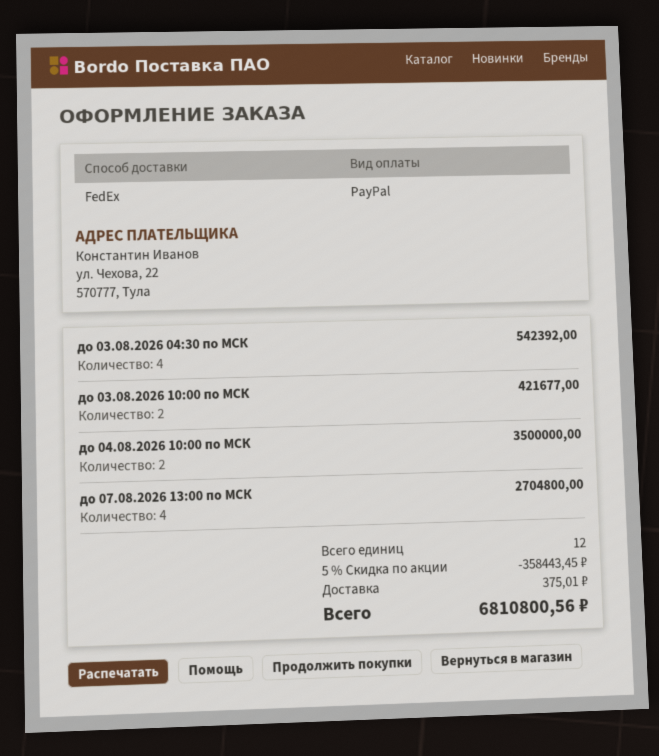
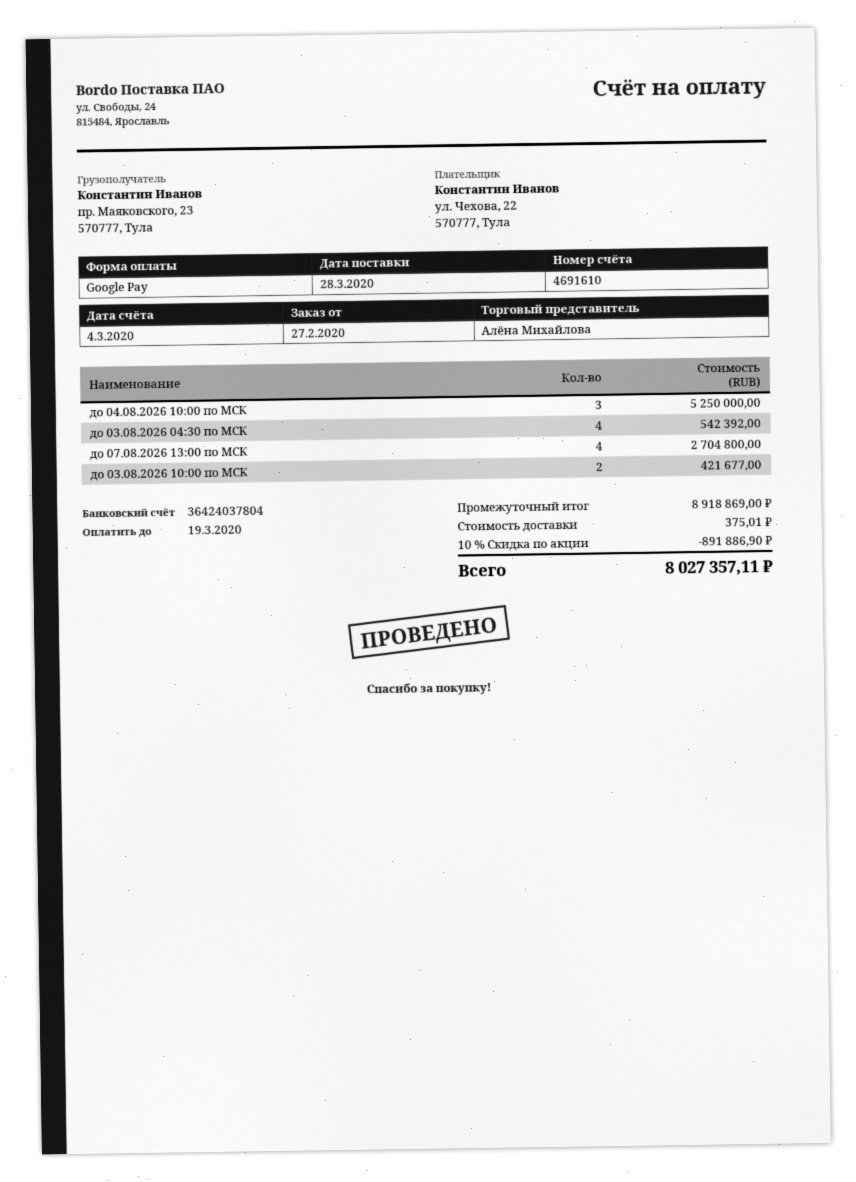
payment method: PayPal -> Google Pay
до 04.08.2026 10:00 по МСК: 2 for 3500000.00 -> 3 for 5250000.00
discount: 5% = 358443.45 -> 10% = 891886.90
total: 6810800.56 -> 8027357.11

